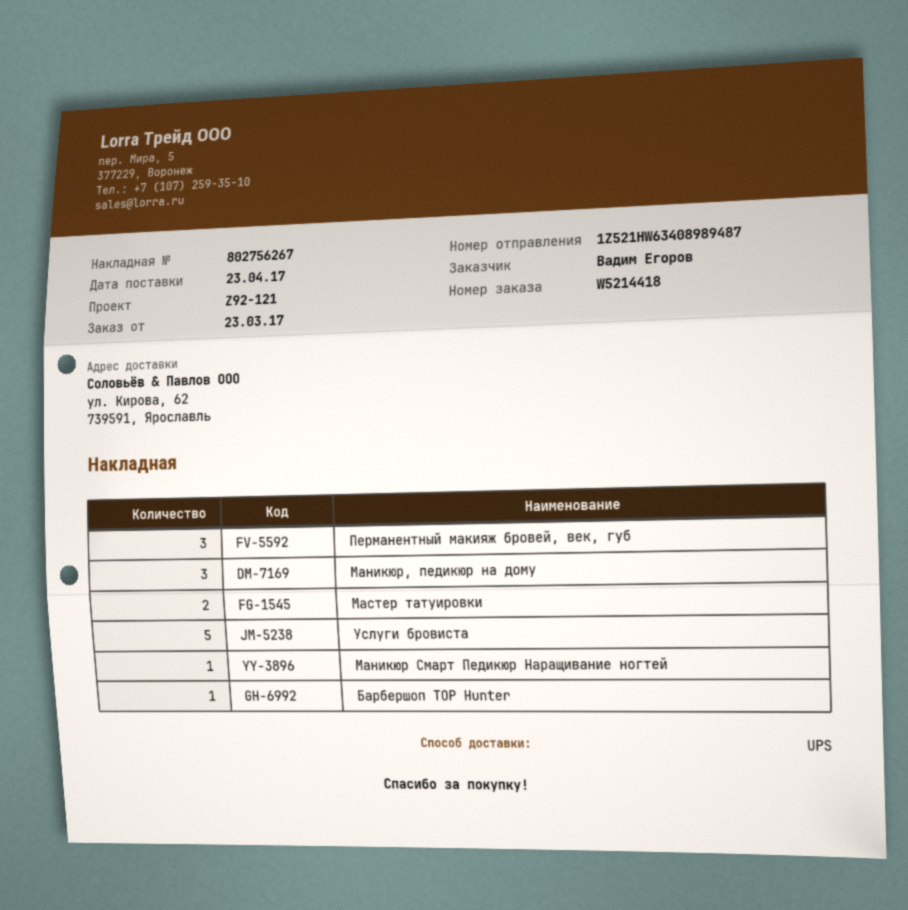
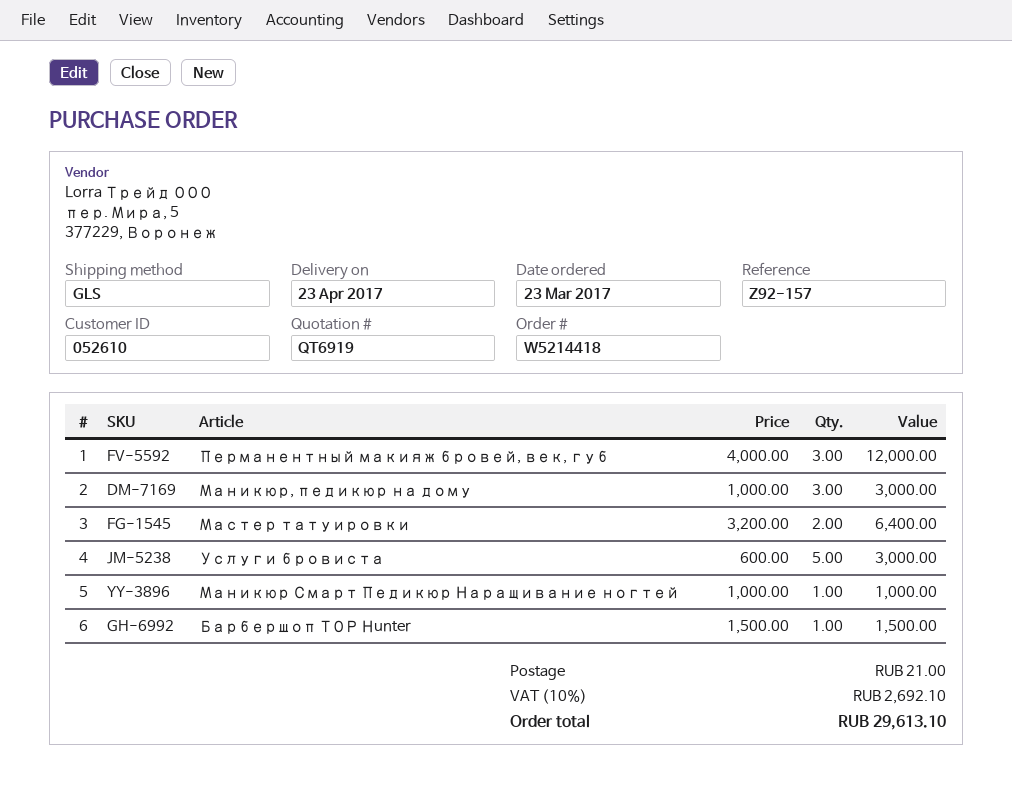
reference: Z92-121 -> Z92-157
shipping method: UPS -> GLS

